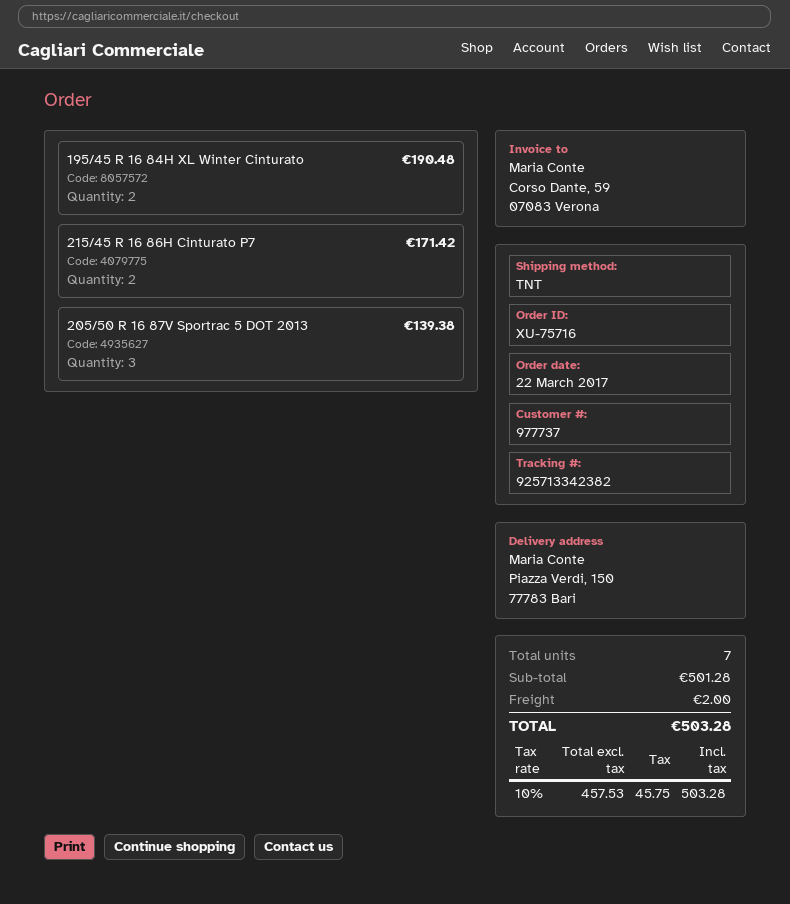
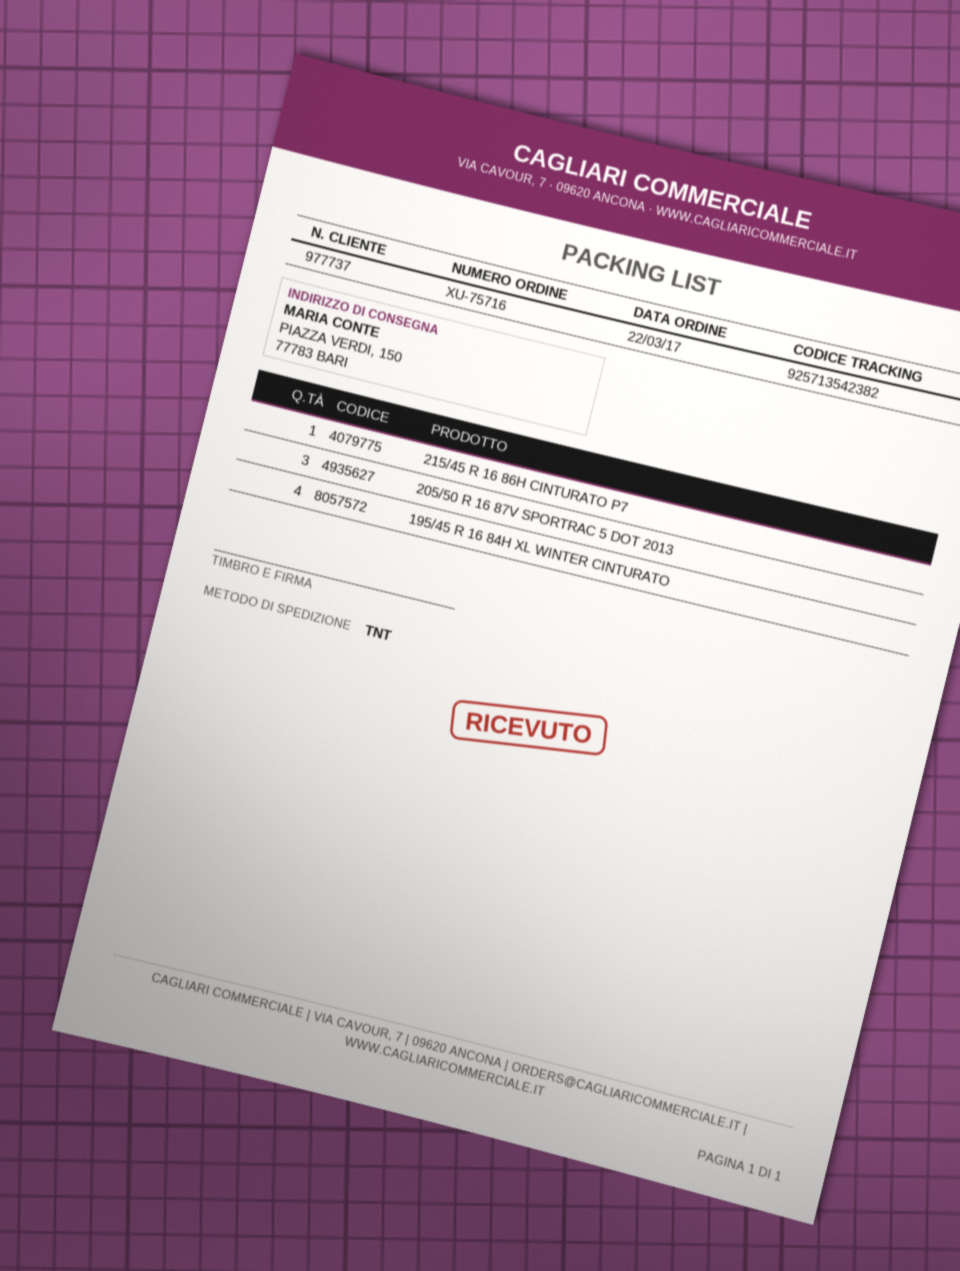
tracking number: 925713342382 -> 925713542382
195/45 R 16 84H XL Winter Cinturato: 2 -> 4
215/45 R 16 86H Cinturato P7: 2 -> 1

